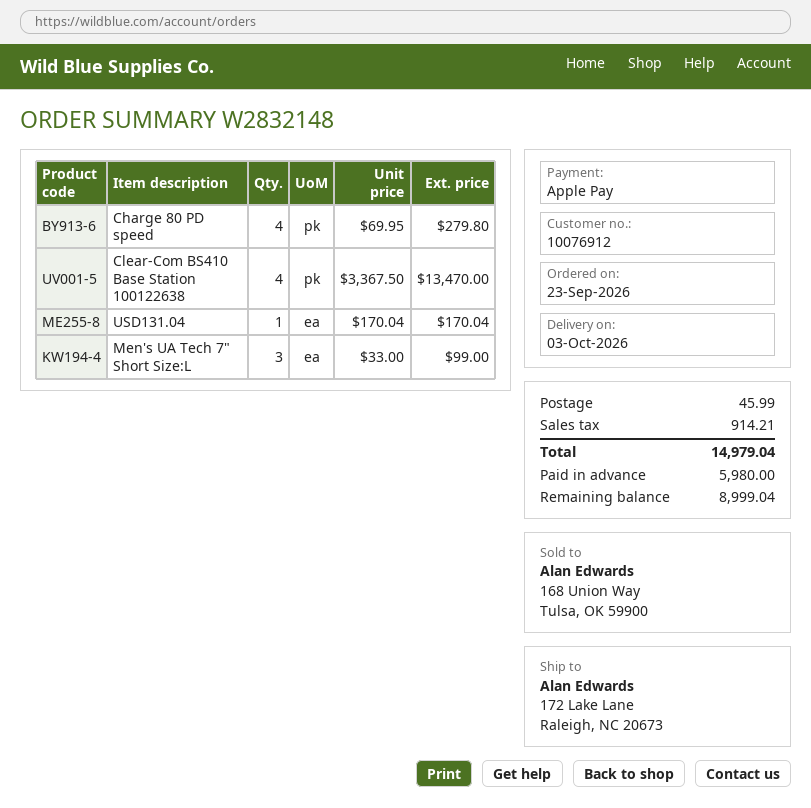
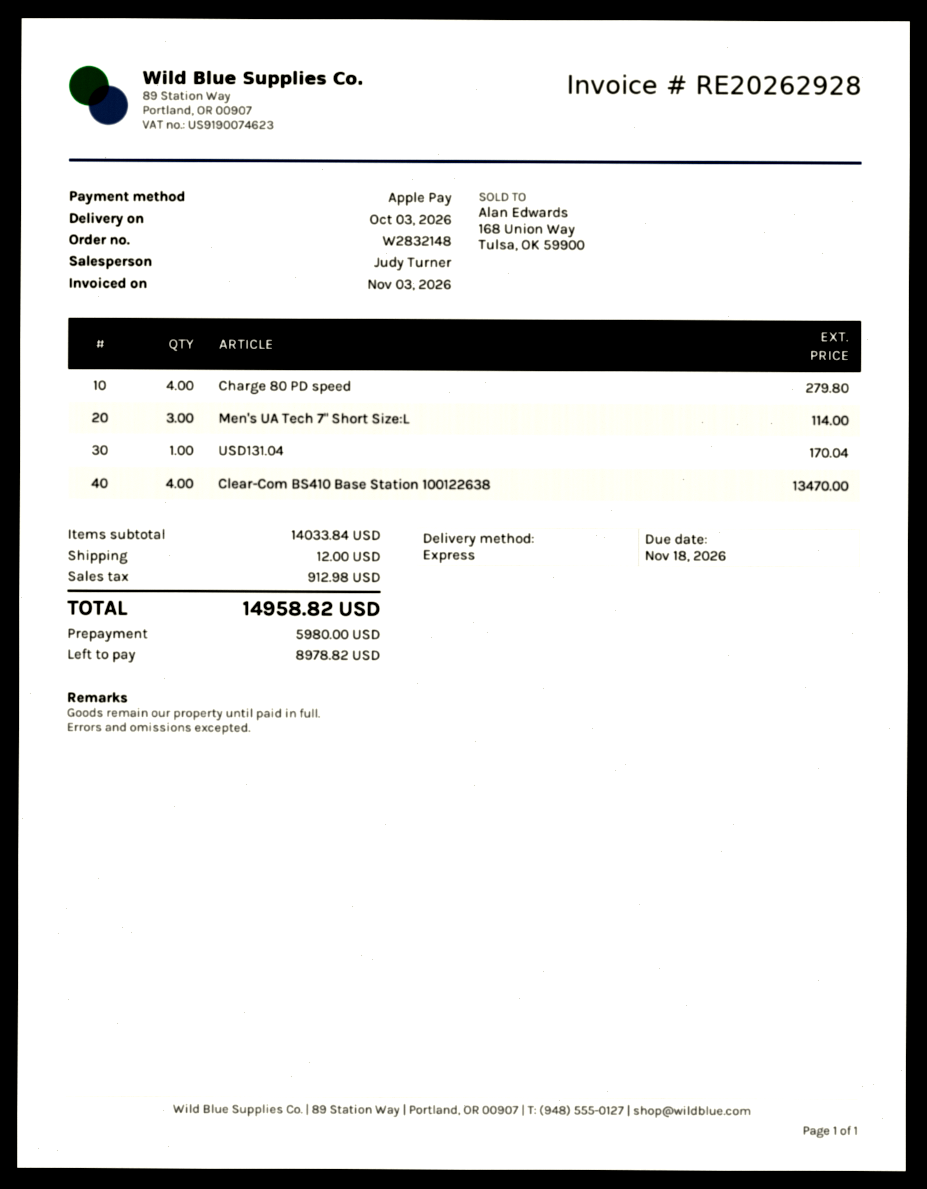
Men's UA Tech 7" Short Size:L: 3 for 99.00 -> 3 for 114.00
shipping: 45.99 -> 12.00
tax: 914.21 -> 912.98
total: 14979.04 -> 14958.82
balance: 8999.04 -> 8978.82

